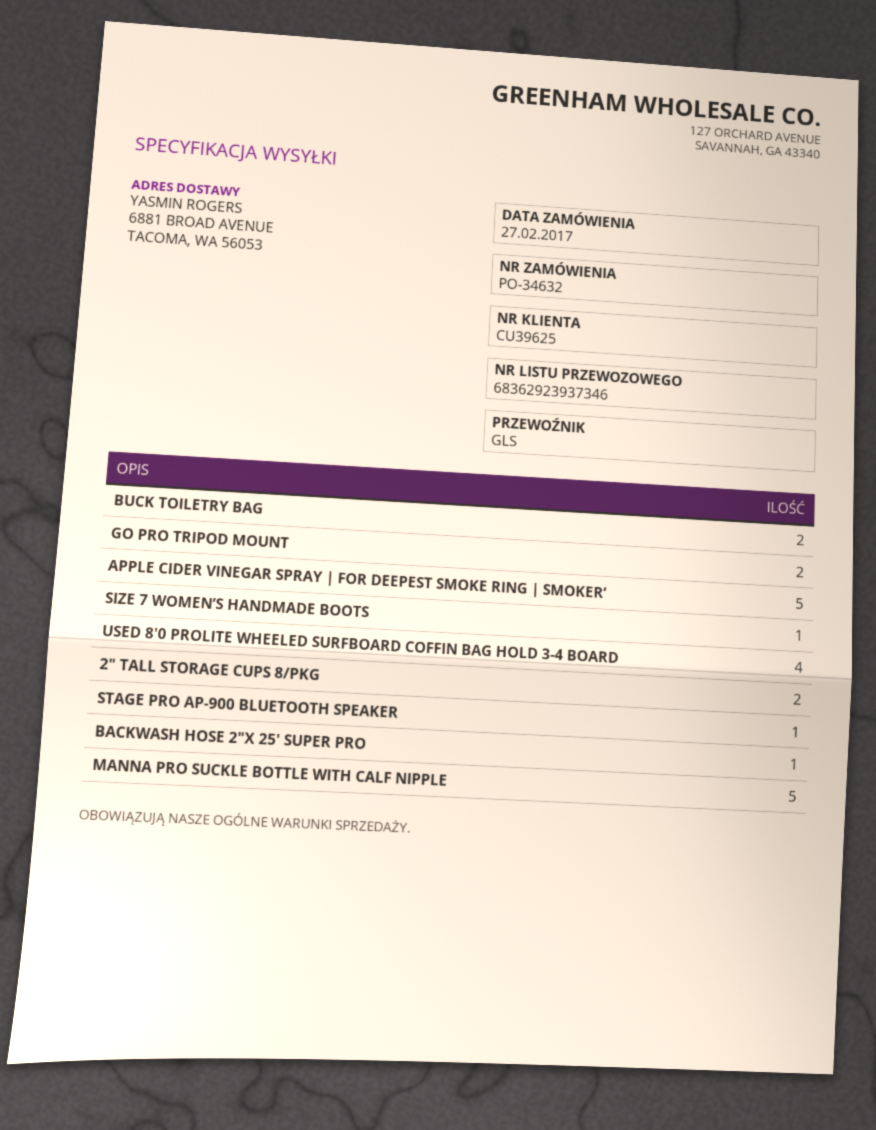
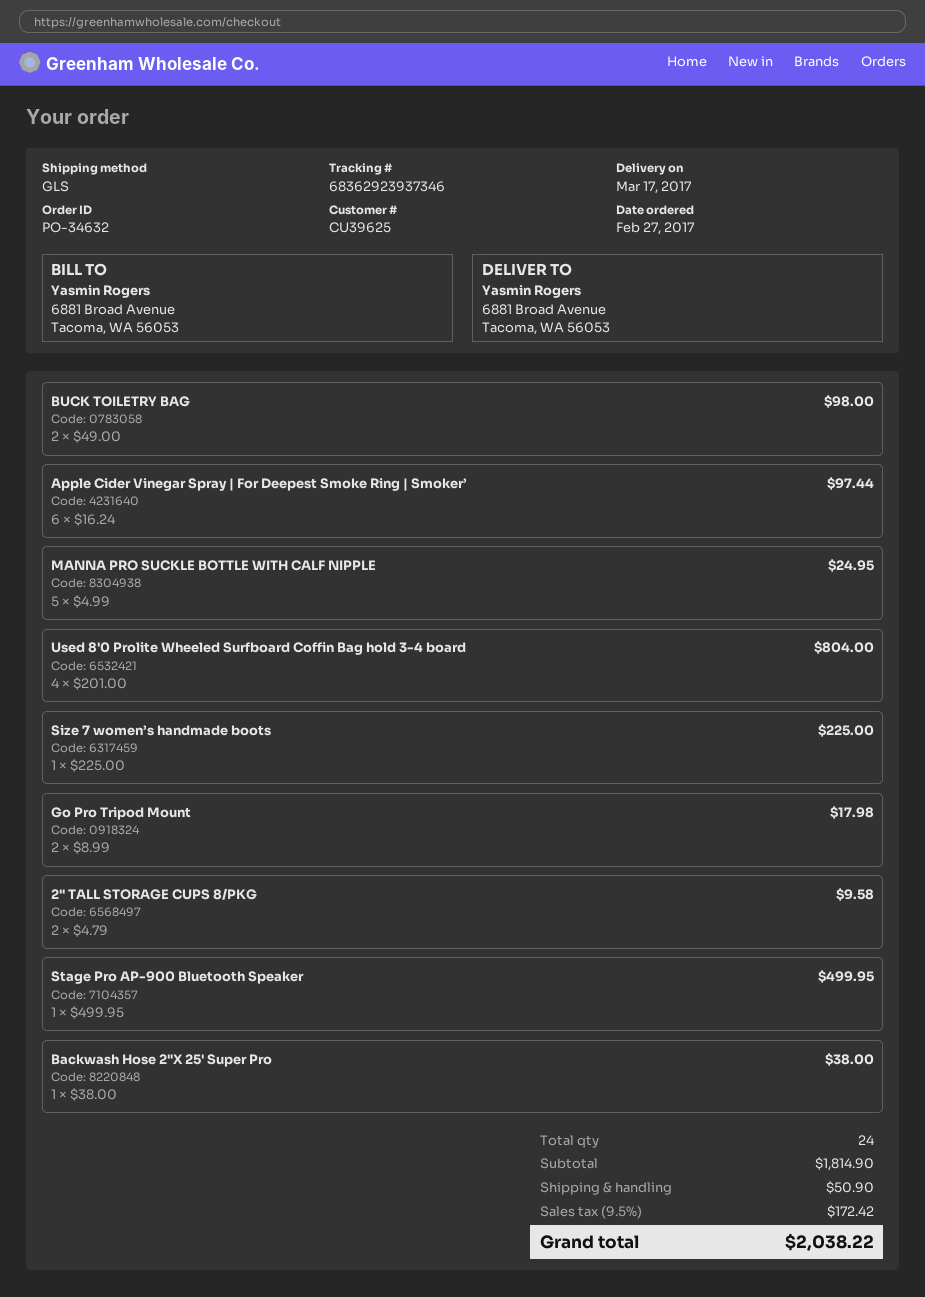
APPLE CIDER VINEGAR SPRAY | FOR DEEPEST SMOKE RING | SMOKER’: 5 -> 6

